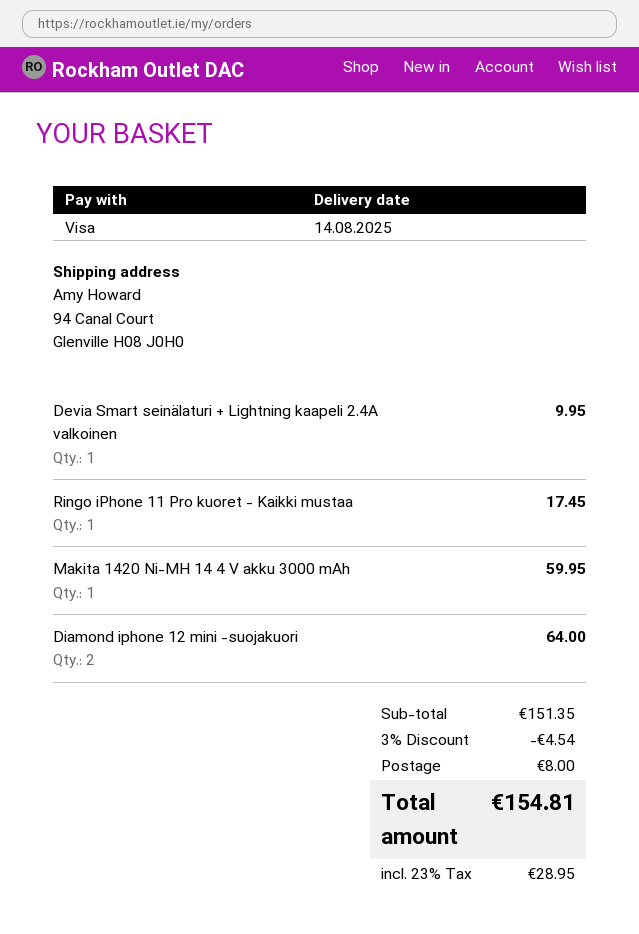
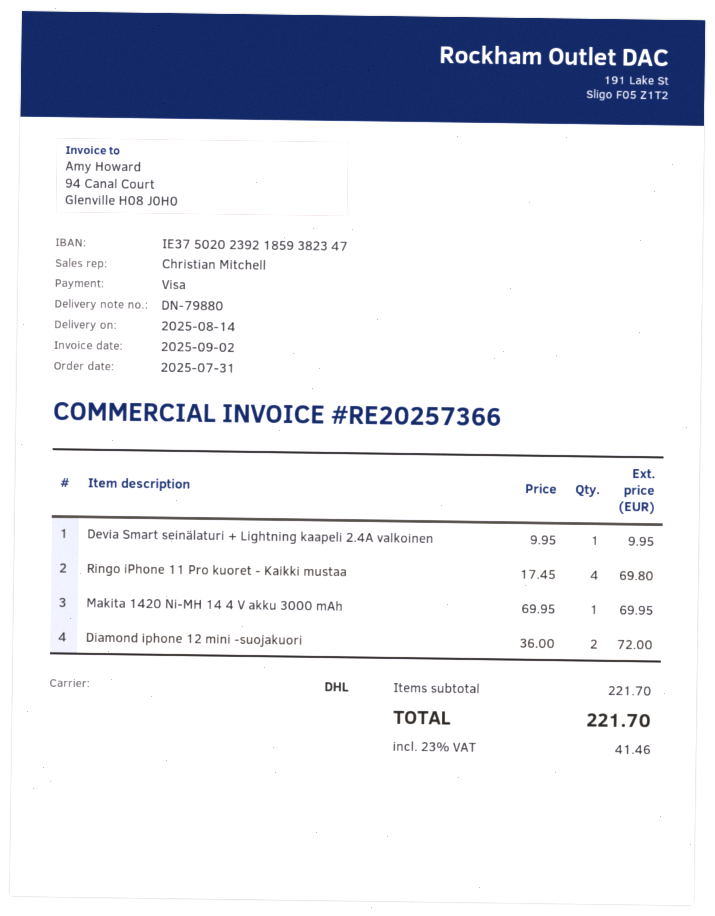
Ringo iPhone 11 Pro kuoret - Kaikki mustaa: 1 for 17.45 -> 4 for 69.80
Makita 1420 Ni-MH 14 4 V akku 3000 mAh: 1 for 59.95 -> 1 for 69.95
Diamond iphone 12 mini -suojakuori: 2 for 64.00 -> 2 for 72.00
subtotal: 151.35 -> 221.70
discount: 3% = 4.54 -> none
shipping: 8.00 -> none
tax: 23% = 28.95 -> 23% = 41.46
total: 154.81 -> 221.70

